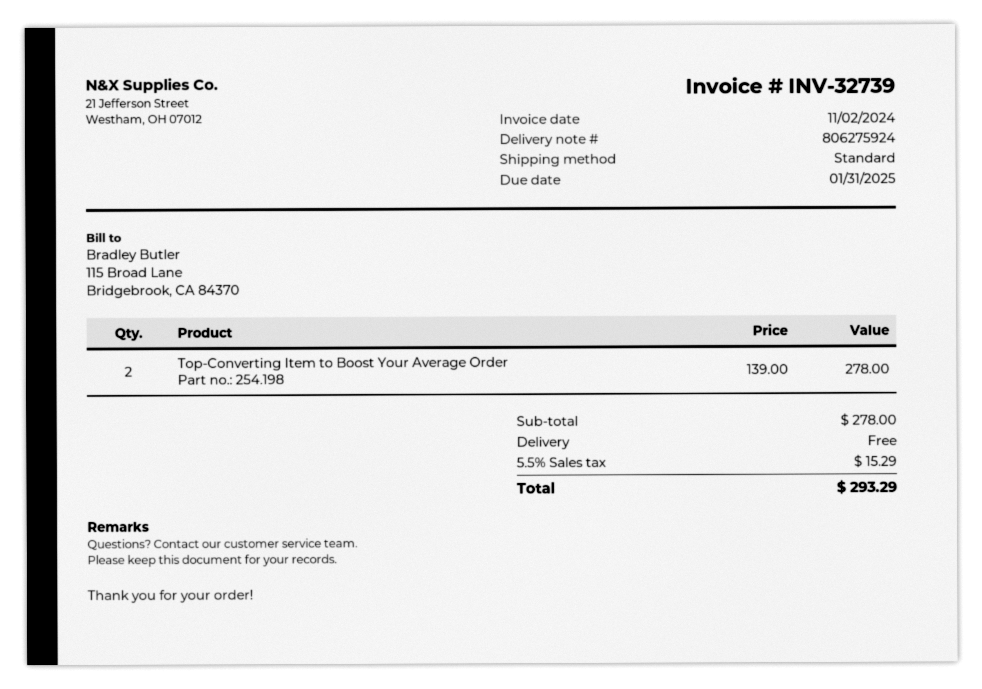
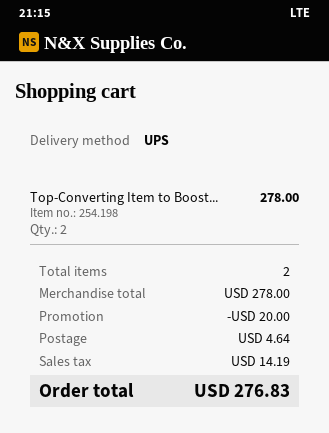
shipping method: standard -> UPS
discount: none -> 20.00
shipping: 0.00 -> 4.64
tax: 15.29 -> 14.19
total: 293.29 -> 276.83

